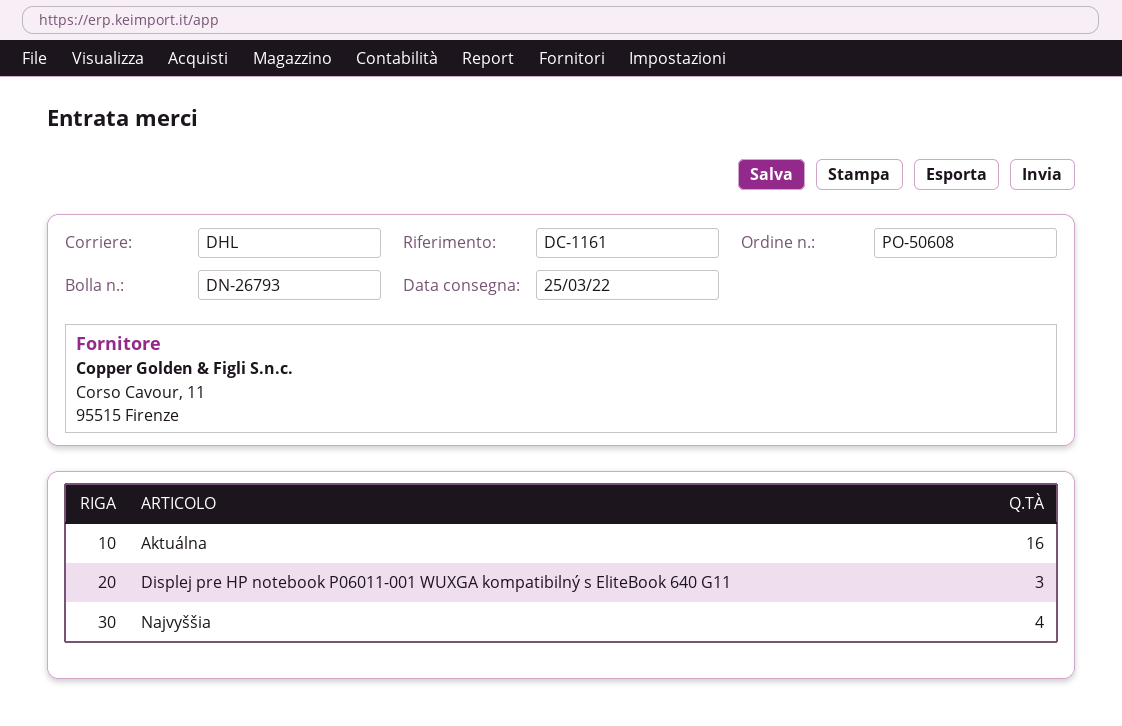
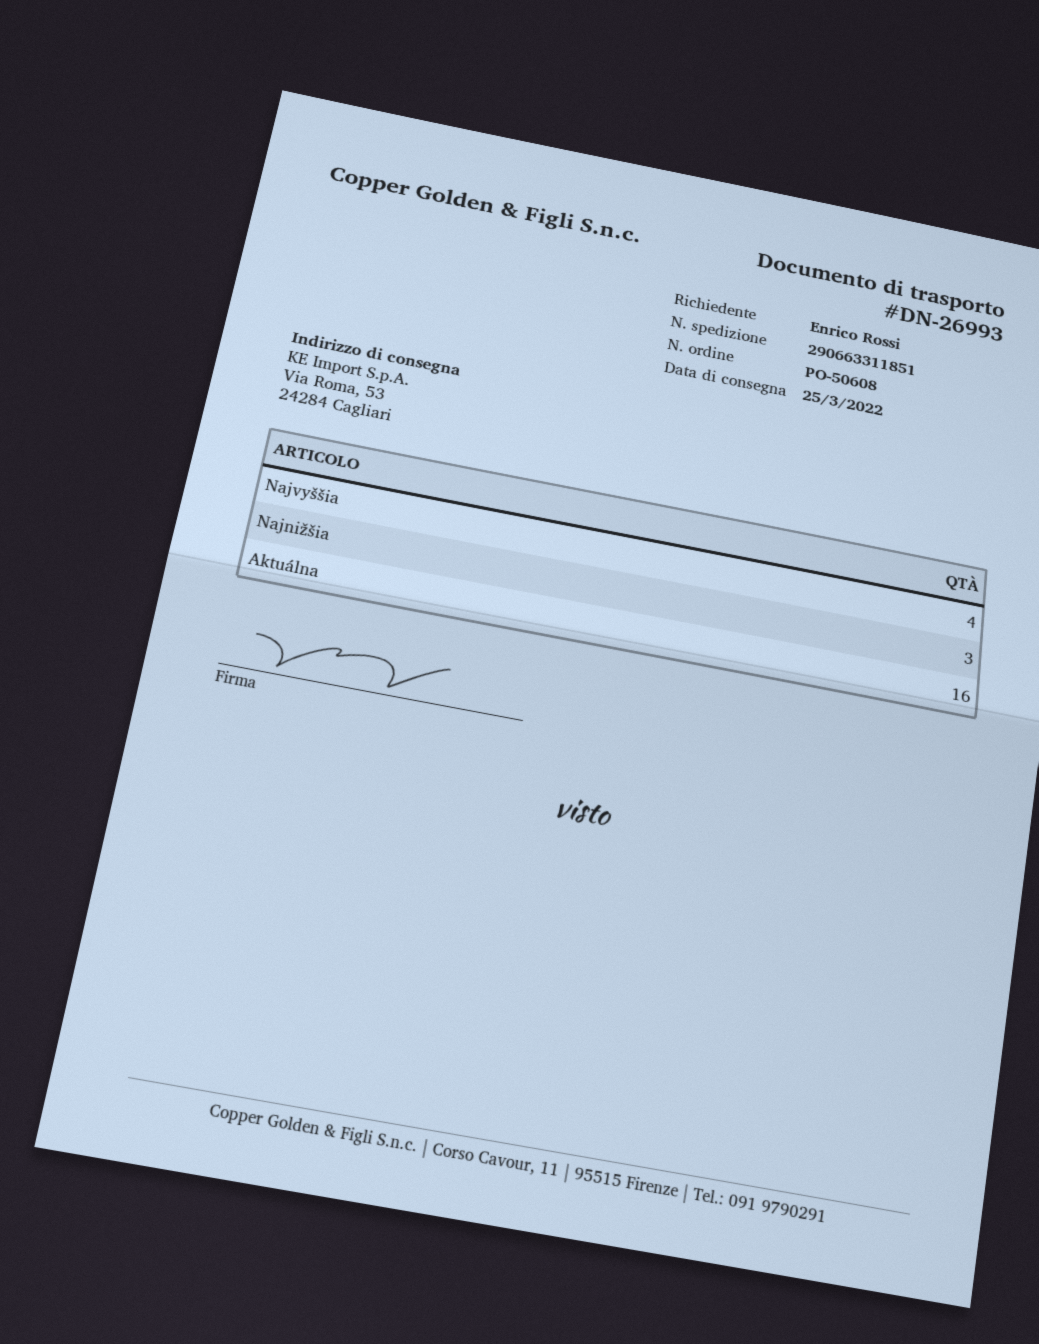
delivery note number: DN-26793 -> DN-26993
Displej pre HP notebook P06011-001 WUXGA kompatibilný s EliteBook 640 G11: 3 -> none
Najnižšia: none -> 3

